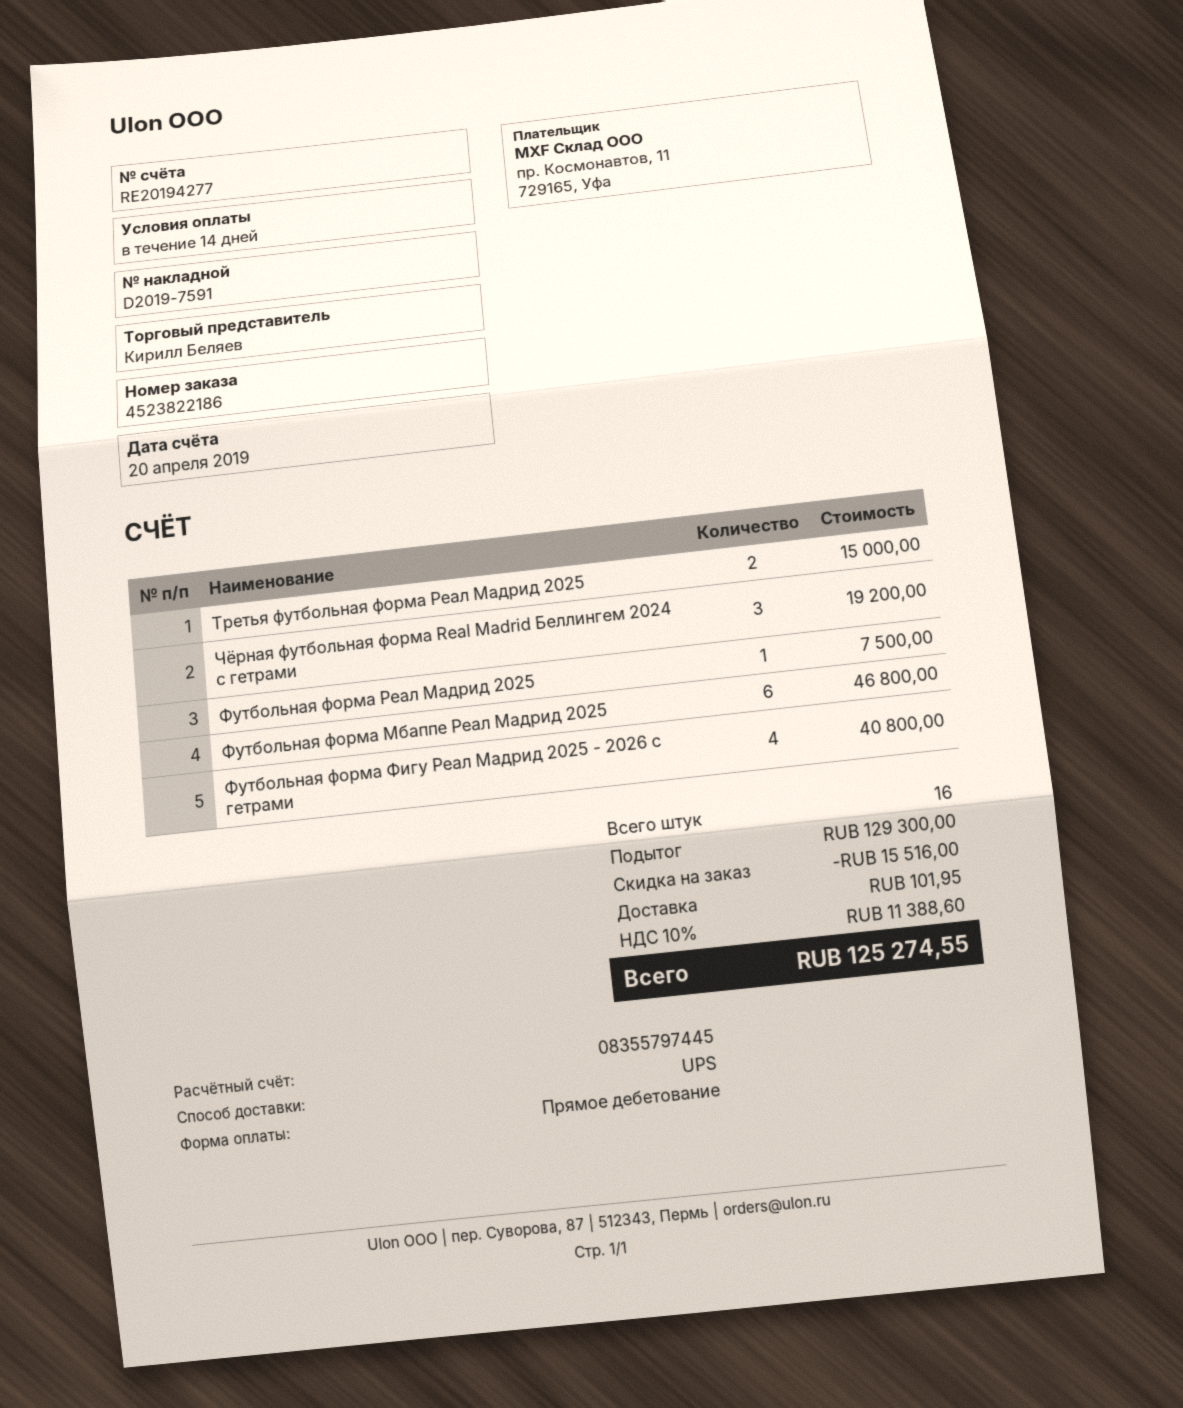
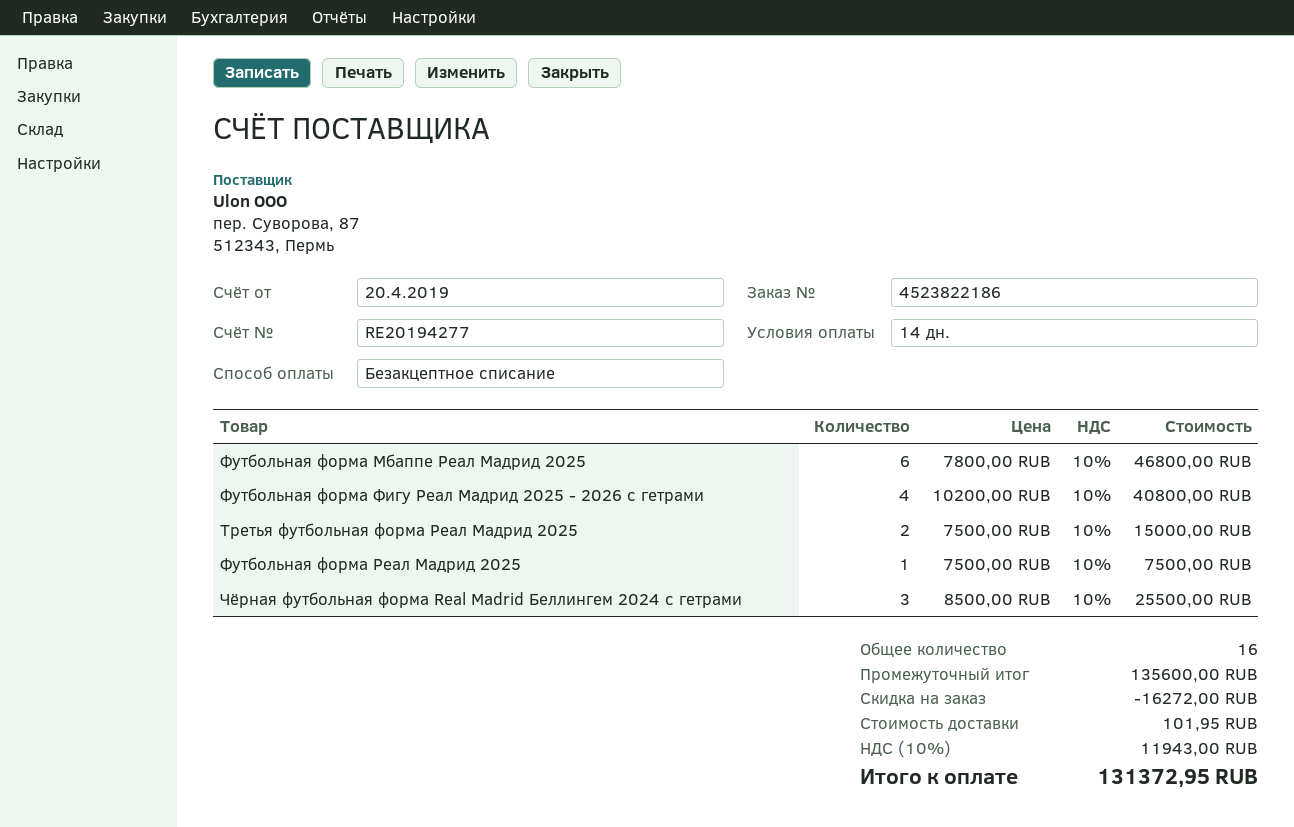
Чёрная футбольная форма Real Madrid Беллингем 2024 с гетрами: 3 for 19200.00 -> 3 for 25500.00
subtotal: 129300.00 -> 135600.00
discount: 15516.00 -> 16272.00
tax: 10% = 11388.60 -> 10% = 11943.00
total: 125274.55 -> 131372.95

